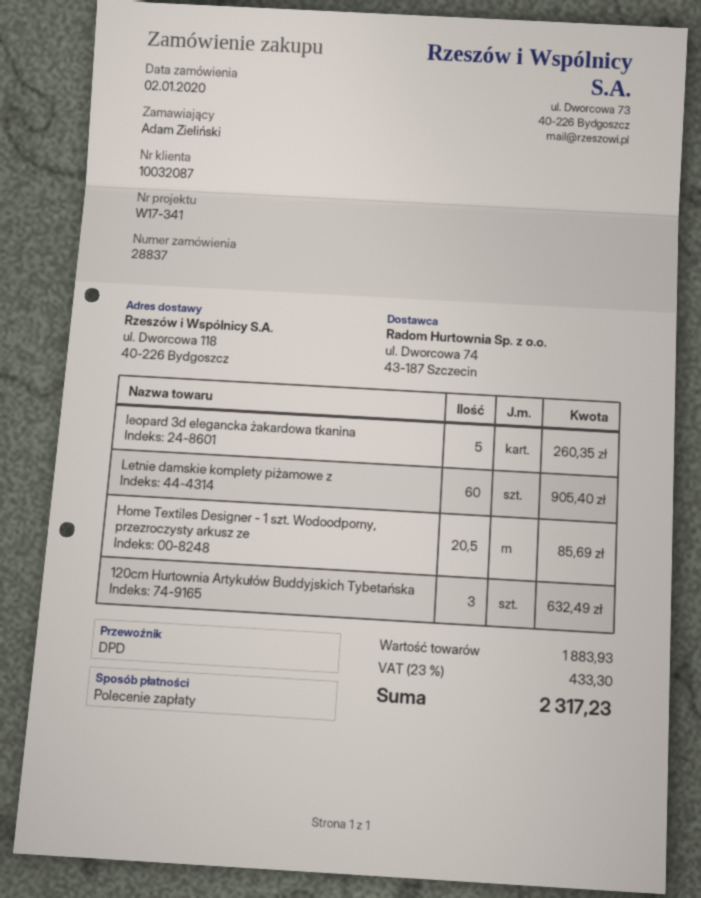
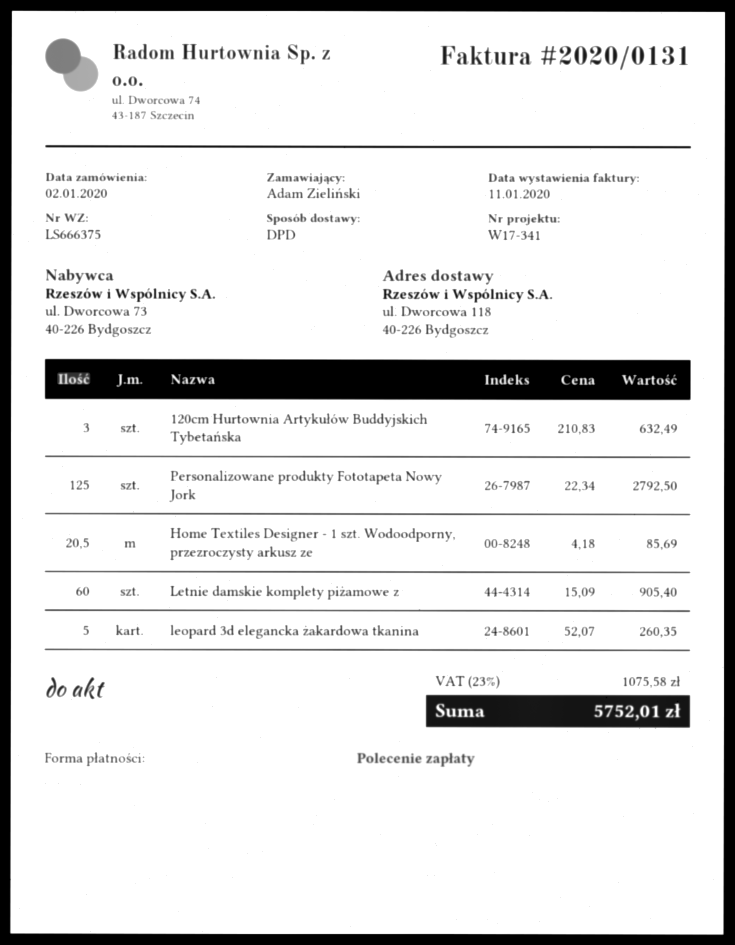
Personalizowane produkty Fototapeta Nowy Jork: none -> 125 for 2792.50
tax: 23% = 433.30 -> 23% = 1075.58
total: 2317.23 -> 5752.01

